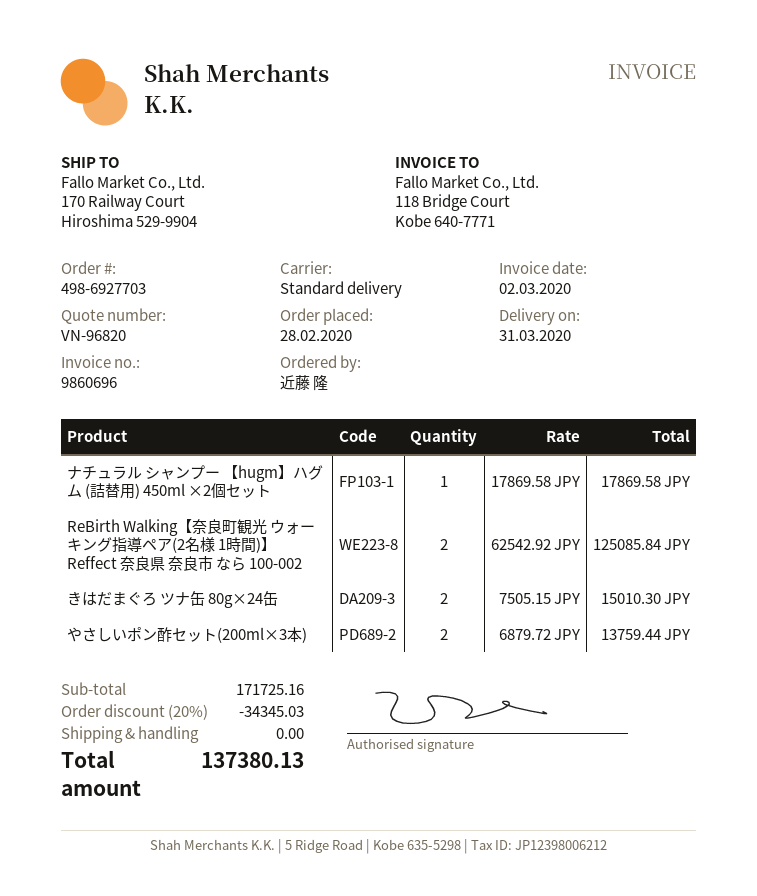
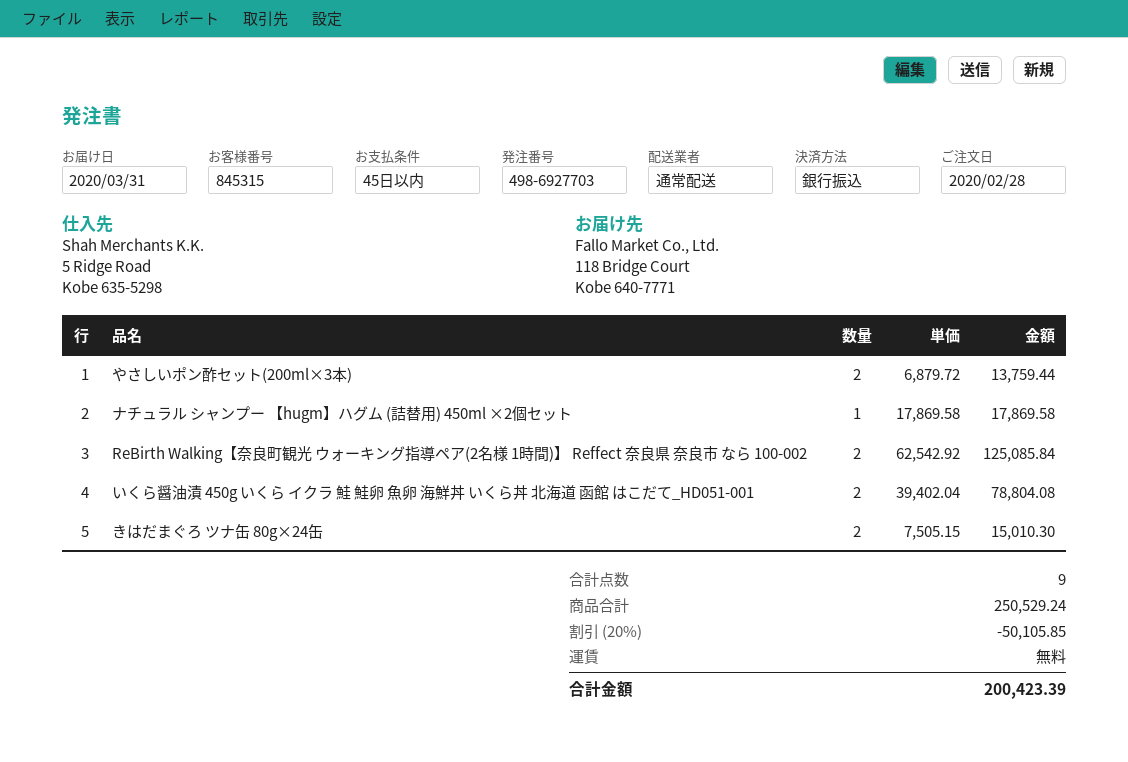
ship to: 170 Railway Court, Hiroshima 529-9904 -> 118 Bridge Court, Kobe 640-7771
いくら醤油漬 450g いくら イクラ 鮭 鮭卵 魚卵 海鮮丼 いくら丼 北海道 函館 はこだて_HD051-001: none -> 2 x 39402.04 = 78804.08
subtotal: 171725.16 -> 250529.24
discount: 20% = 34345.03 -> 20% = 50105.85
total: 137380.13 -> 200423.39

